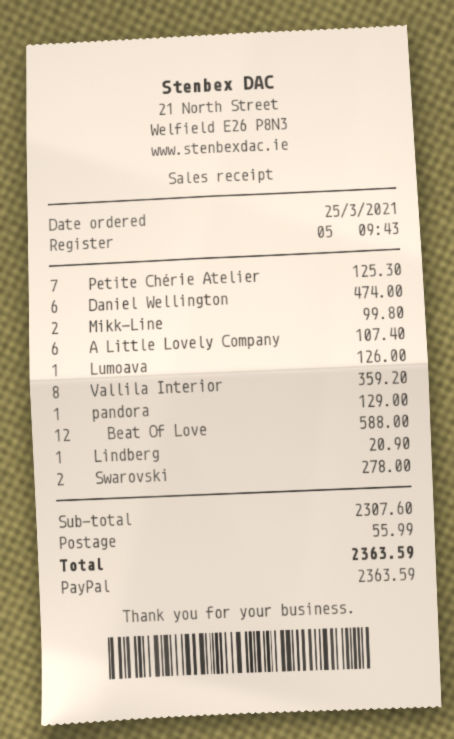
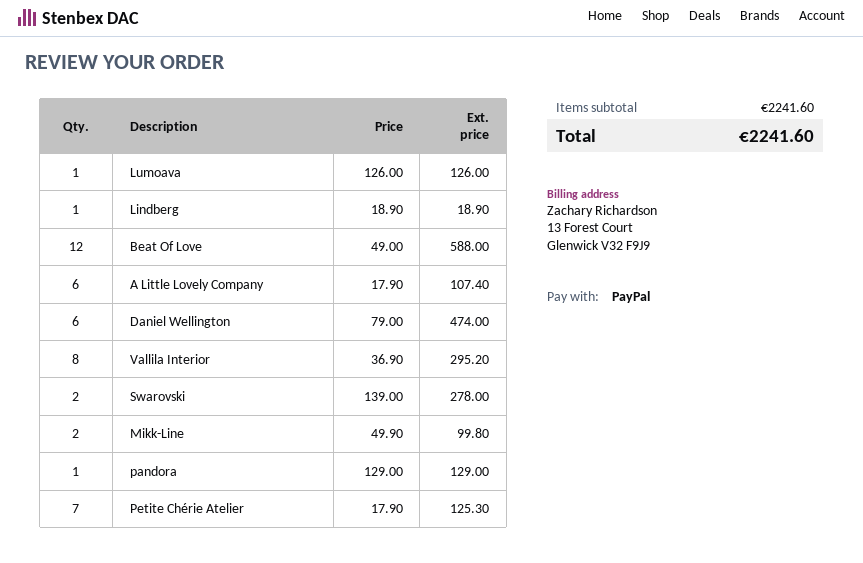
Vallila Interior: 8 for 359.20 -> 8 for 295.20
Lindberg: 1 for 20.90 -> 1 for 18.90
subtotal: 2307.60 -> 2241.60
shipping: 55.99 -> none
total: 2363.59 -> 2241.60

